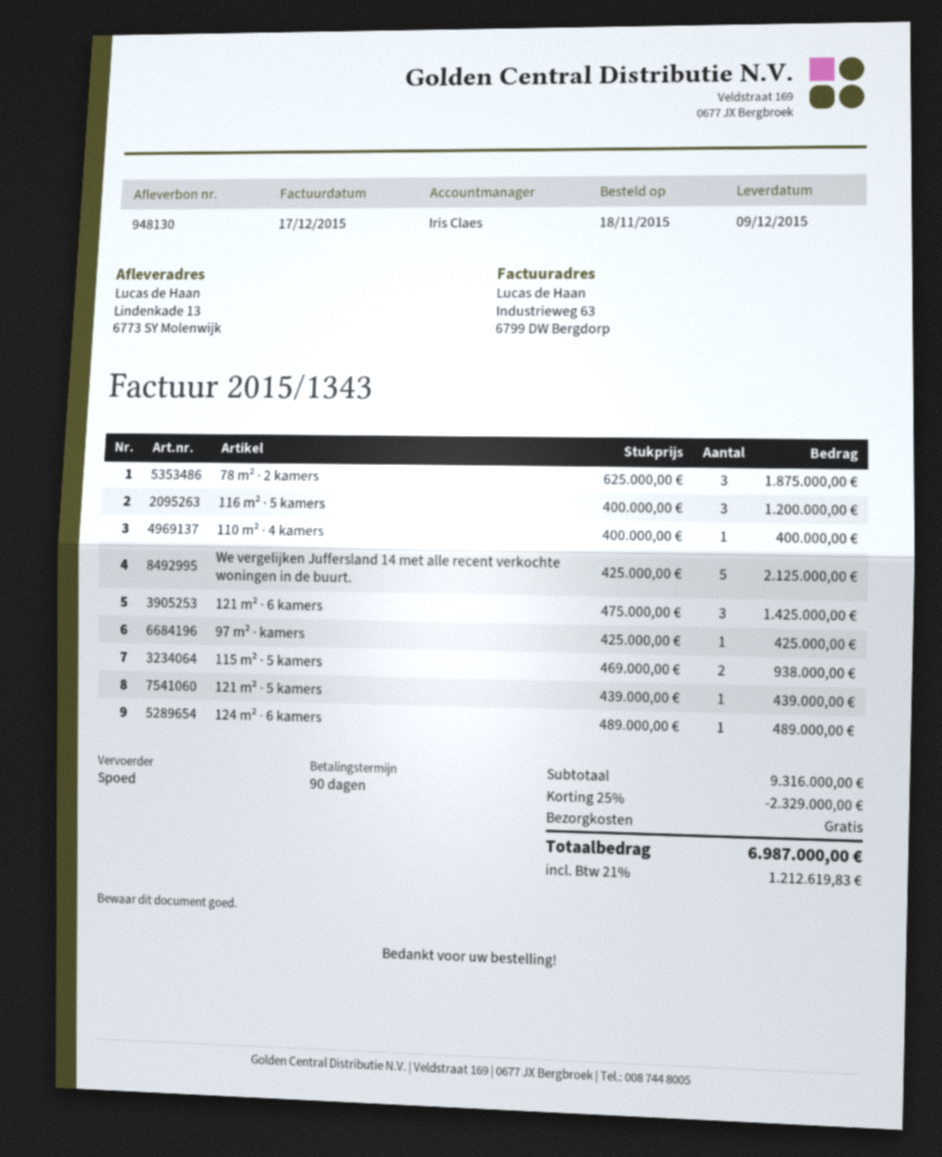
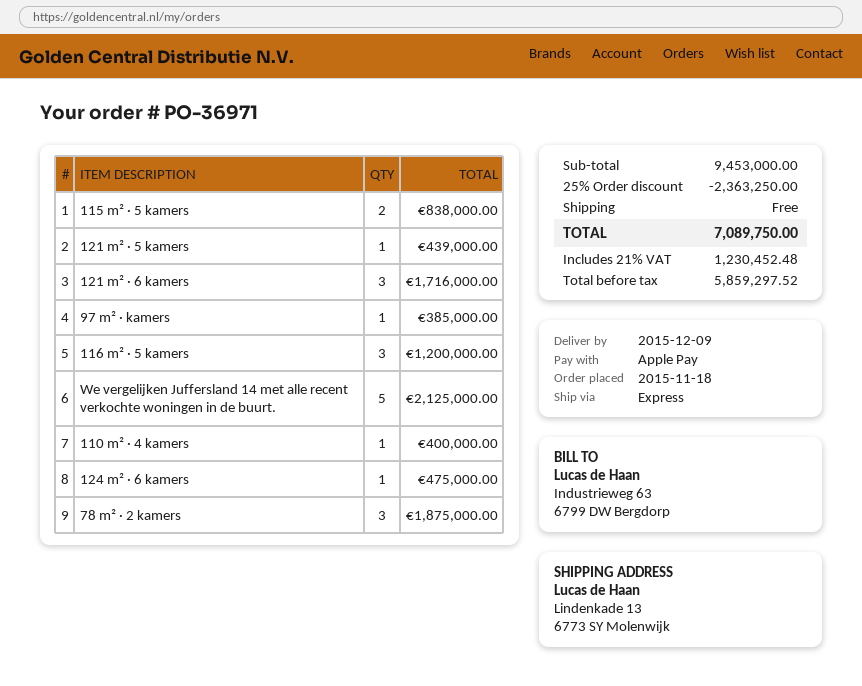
121 m² · 6 kamers: 3 for 1425000.00 -> 3 for 1716000.00
97 m² · kamers: 1 for 425000.00 -> 1 for 385000.00
115 m² · 5 kamers: 2 for 938000.00 -> 2 for 838000.00
124 m² · 6 kamers: 1 for 489000.00 -> 1 for 475000.00
subtotal: 9316000.00 -> 9453000.00
discount: 25% = 2329000.00 -> 25% = 2363250.00
tax: 21% = 1212619.83 -> 21% = 1230452.48
total: 6987000.00 -> 7089750.00

